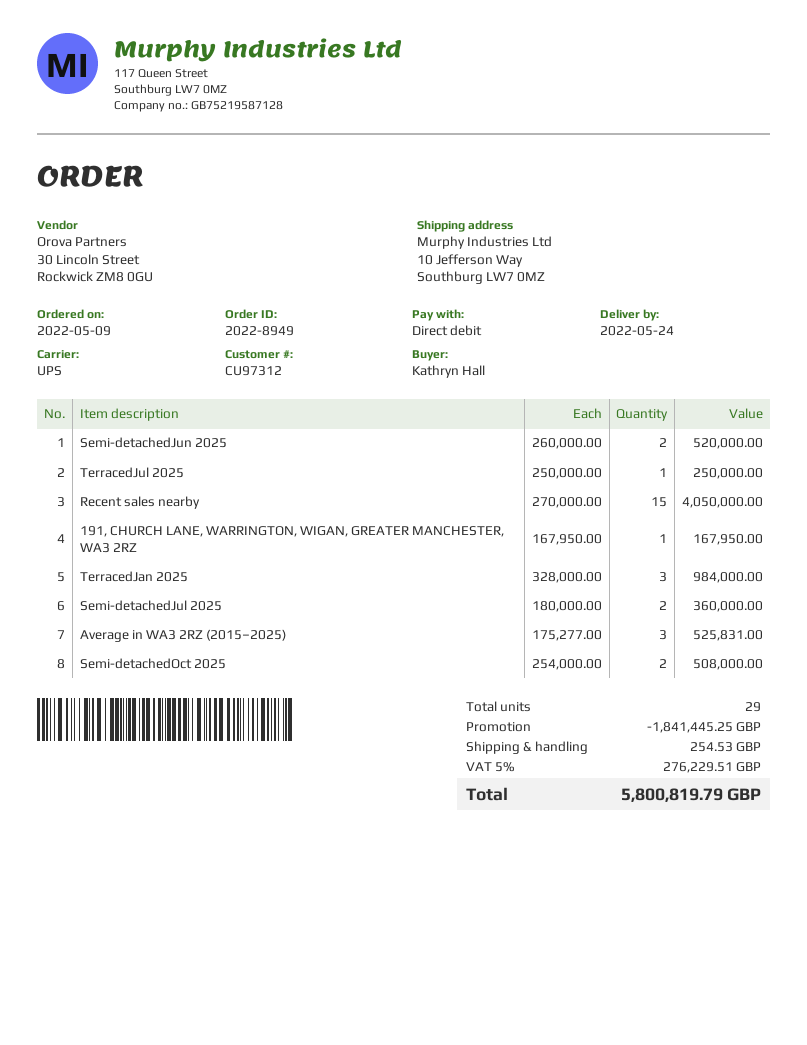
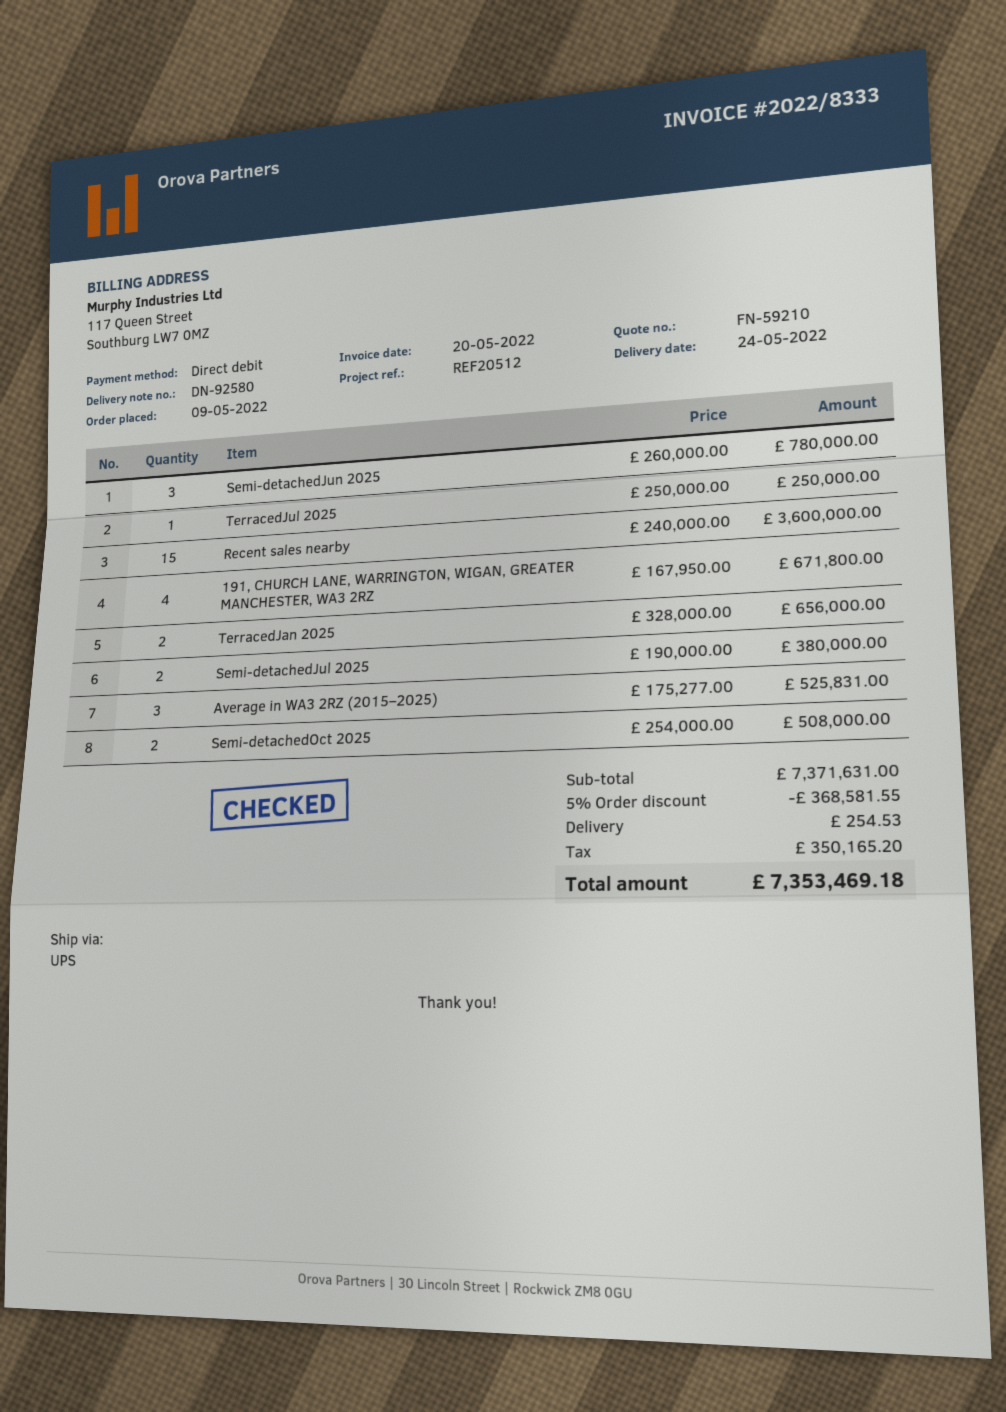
Semi-detachedJun 2025: 2 x 260000.00 = 520000.00 -> 3 x 260000.00 = 780000.00
Recent sales nearby: 15 x 270000.00 = 4050000.00 -> 15 x 240000.00 = 3600000.00
191, CHURCH LANE, WARRINGTON, WIGAN, GREATER MANCHESTER, WA3 2RZ: 1 x 167950.00 = 167950.00 -> 4 x 167950.00 = 671800.00
TerracedJan 2025: 3 x 328000.00 = 984000.00 -> 2 x 328000.00 = 656000.00
Semi-detachedJul 2025: 2 x 180000.00 = 360000.00 -> 2 x 190000.00 = 380000.00
discount: 1841445.25 -> 368581.55
tax: 276229.51 -> 350165.20
total: 5800819.79 -> 7353469.18

